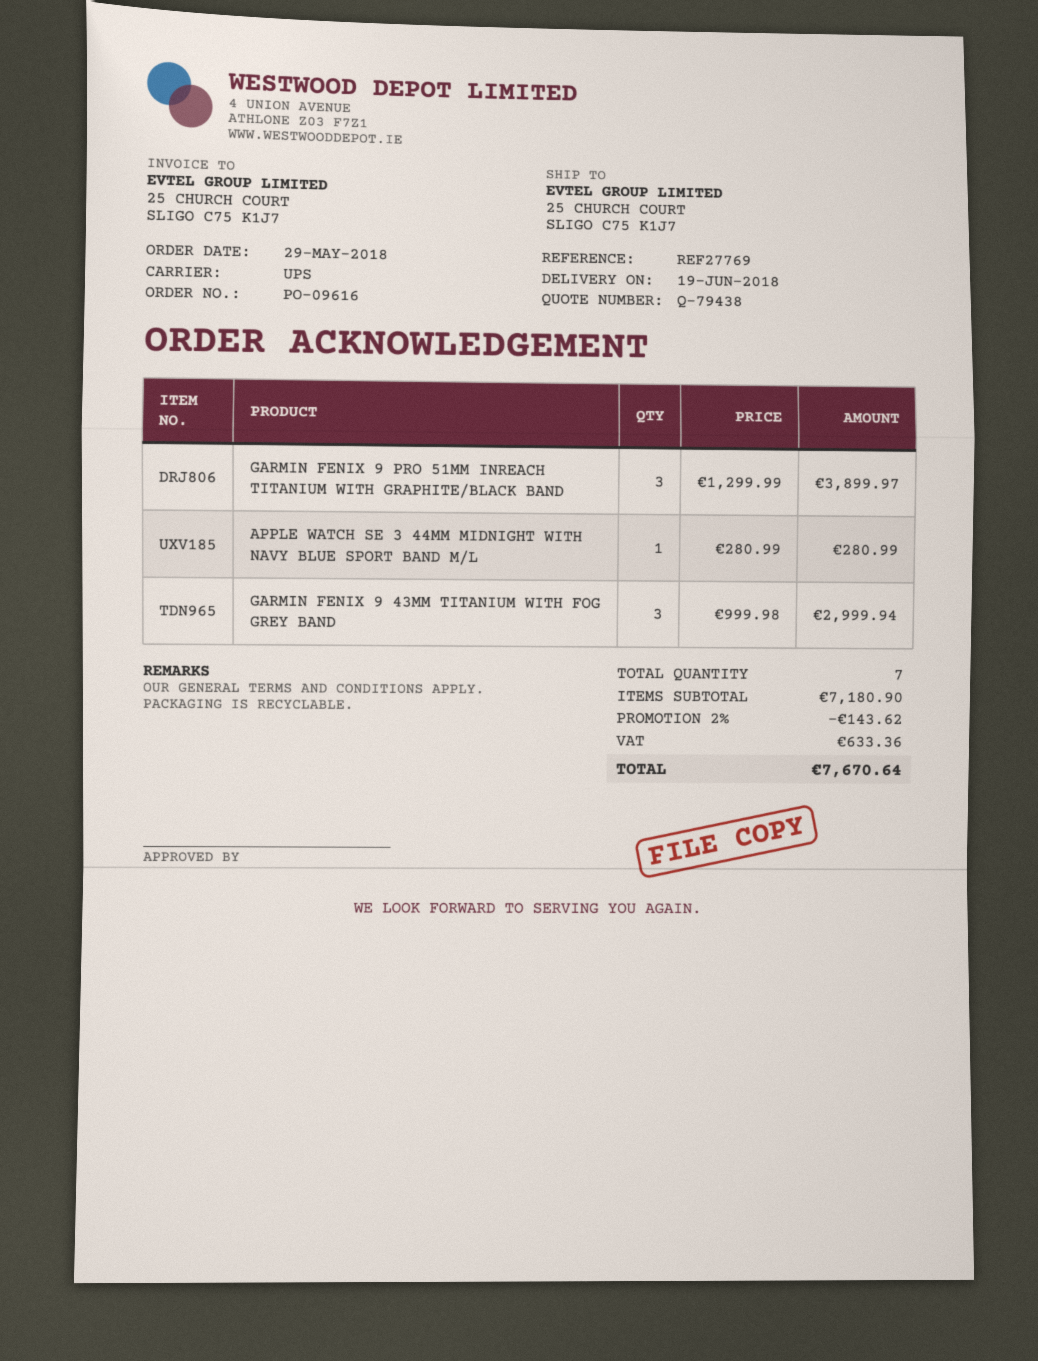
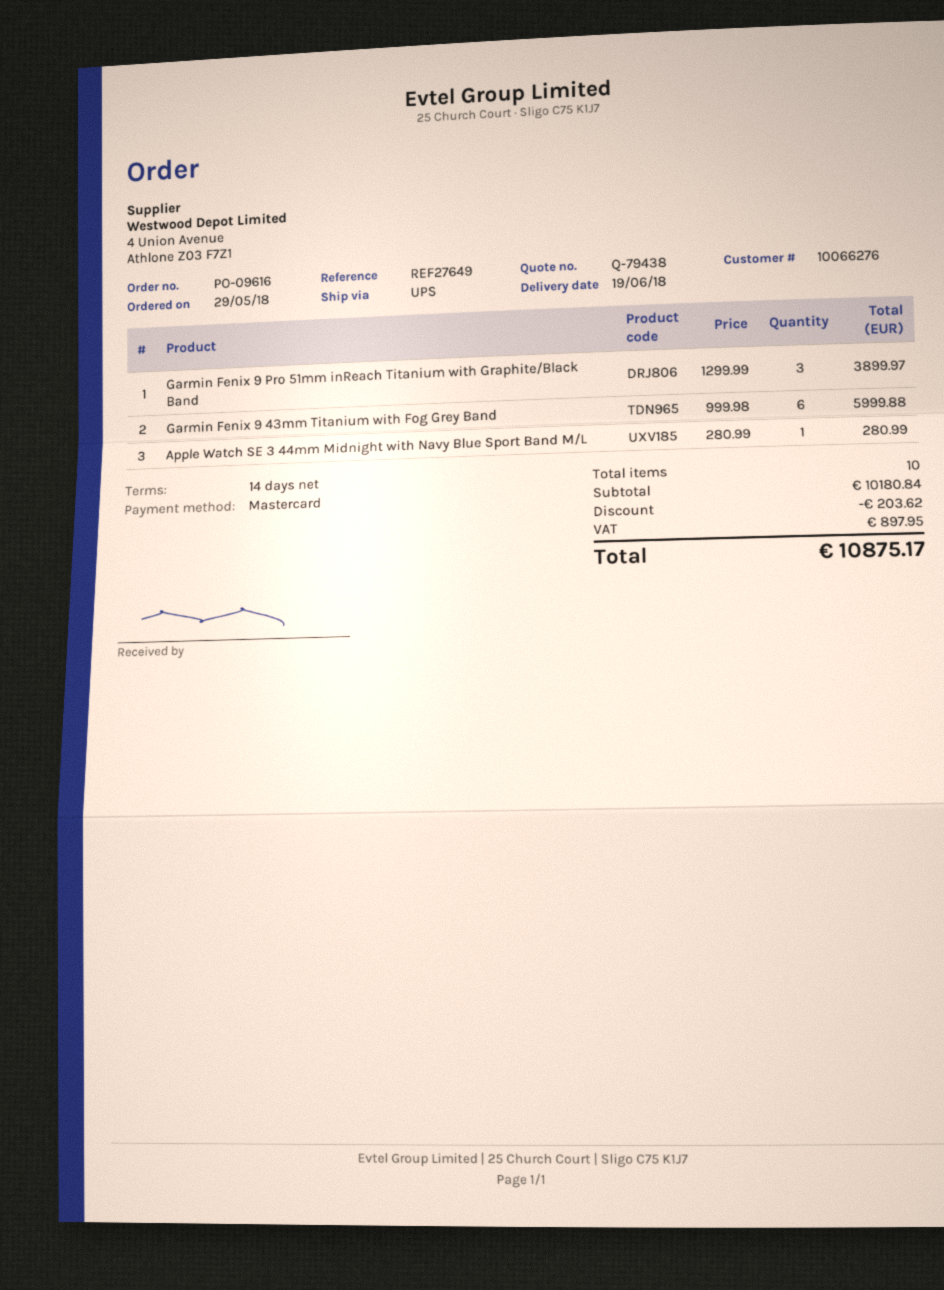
reference: REF27769 -> REF27649
GARMIN FENIX 9 43MM TITANIUM WITH FOG GREY BAND: 3 x 999.98 = 2999.94 -> 6 x 999.98 = 5999.88
total quantity: 7 -> 10
subtotal: 7180.90 -> 10180.84
discount: 143.62 -> 203.62
tax: 633.36 -> 897.95
total: 7670.64 -> 10875.17

